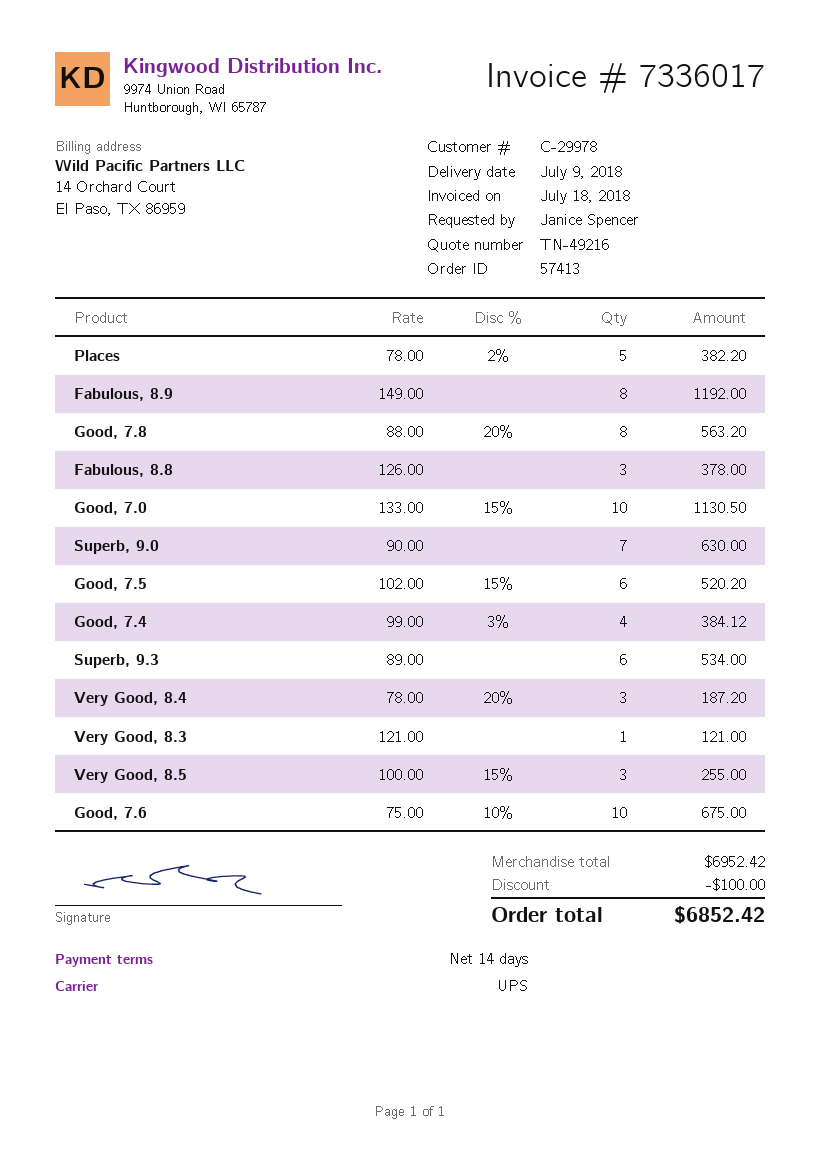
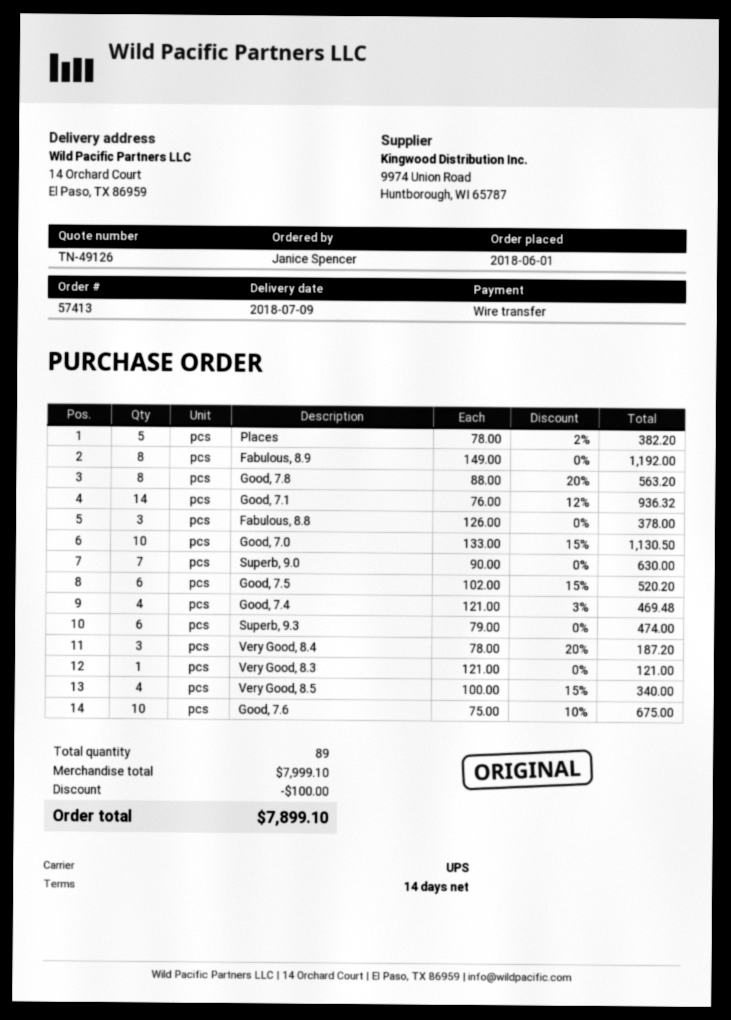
quote number: TN-49216 -> TN-49126
Good, 7.4: 4 x 99.00 - 3% = 384.12 -> 4 x 121.00 - 3% = 469.48
Superb, 9.3: 6 x 89.00 = 534.00 -> 6 x 79.00 = 474.00
Very Good, 8.5: 3 x 100.00 - 15% = 255.00 -> 4 x 100.00 - 15% = 340.00
Good, 7.1: none -> 14 x 76.00 - 12% = 936.32
subtotal: 6952.42 -> 7999.10
total: 6852.42 -> 7899.10

